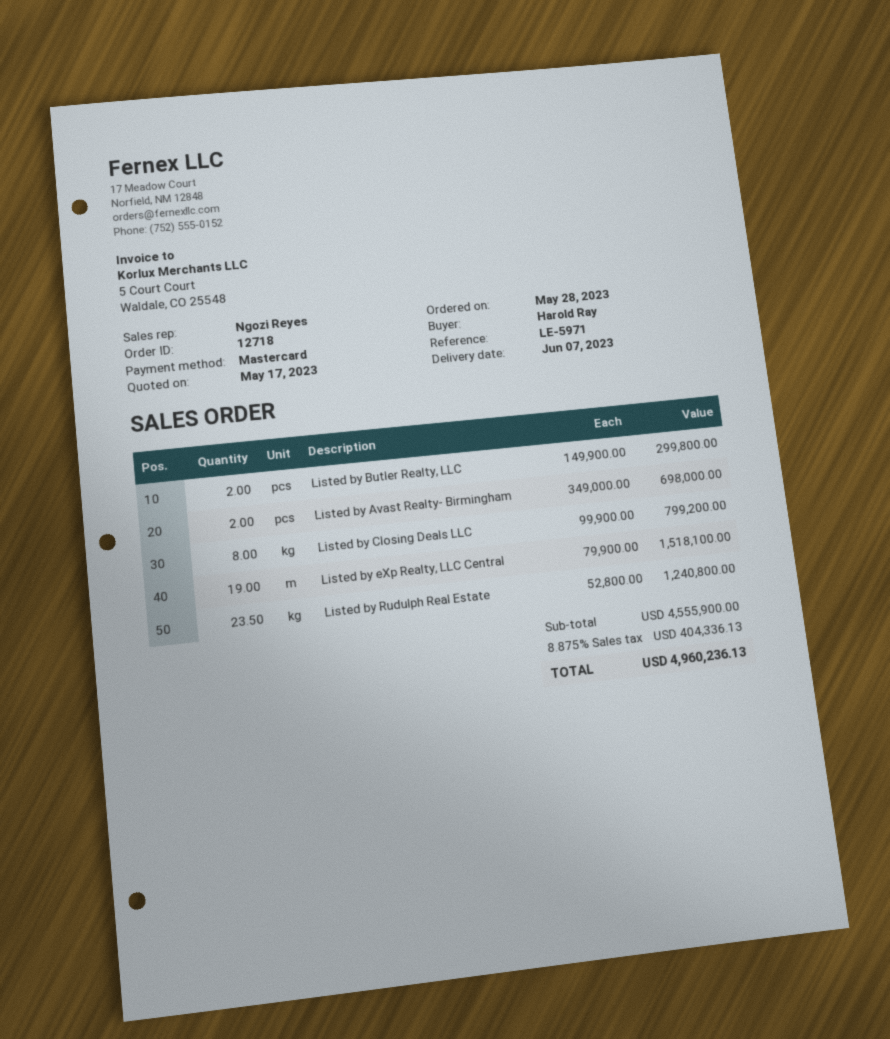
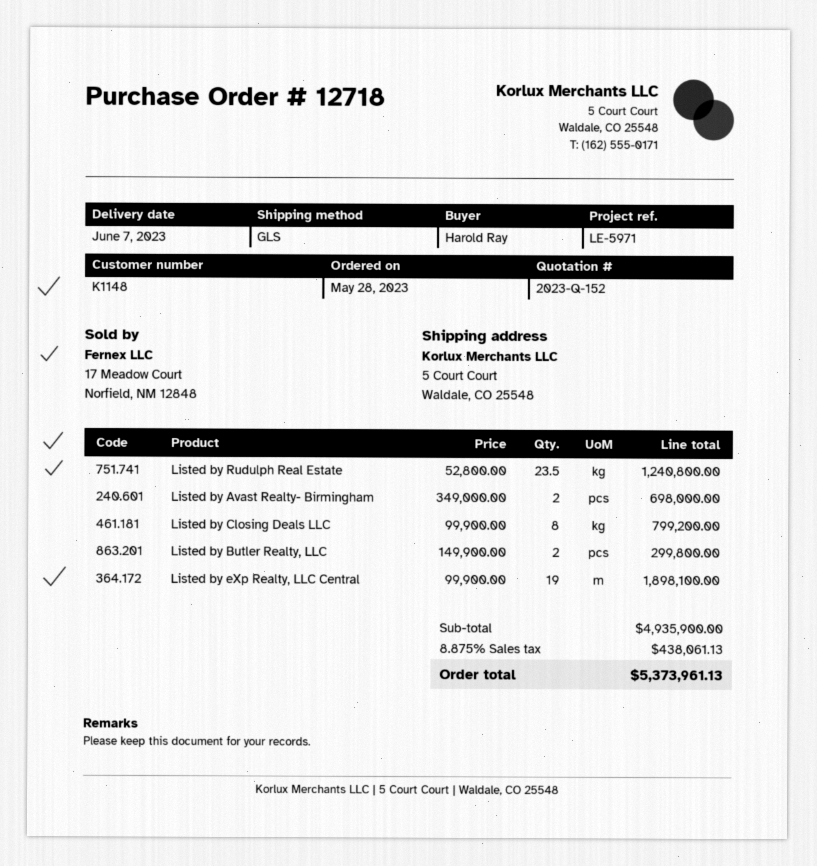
Listed by eXp Realty, LLC Central: 19 x 79900.00 = 1518100.00 -> 19 x 99900.00 = 1898100.00
subtotal: 4555900.00 -> 4935900.00
tax: 8.875% = 404336.13 -> 8.875% = 438061.13
total: 4960236.13 -> 5373961.13

